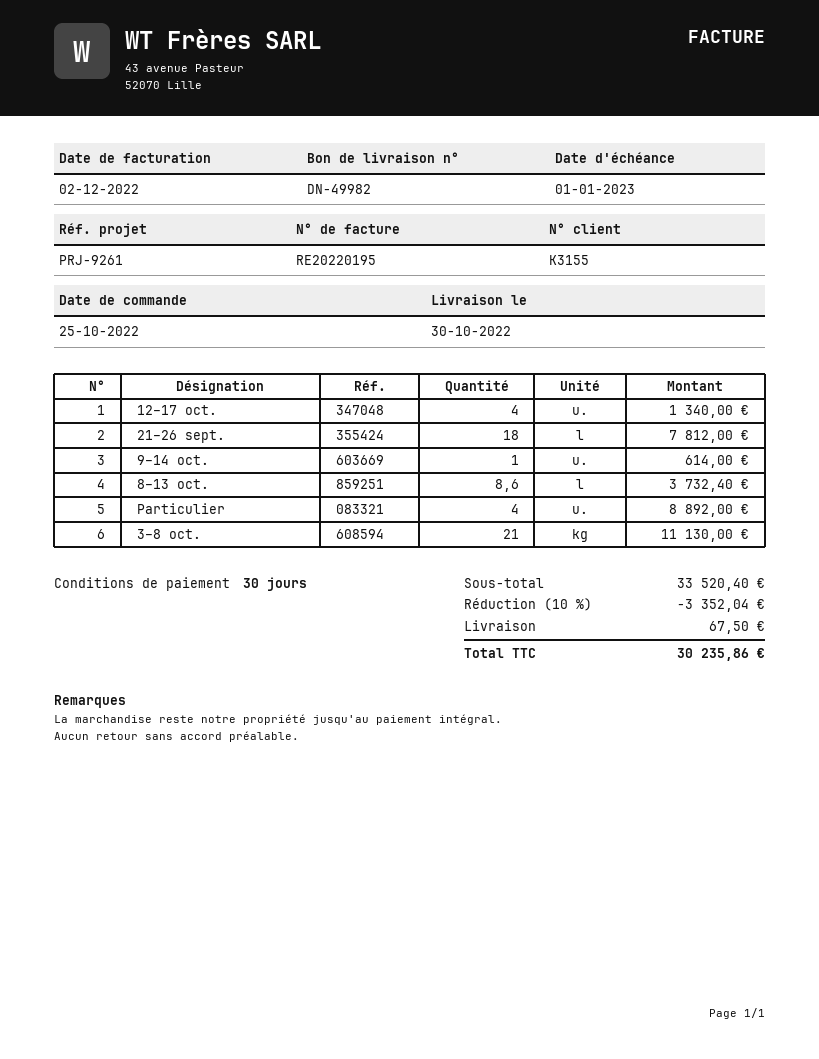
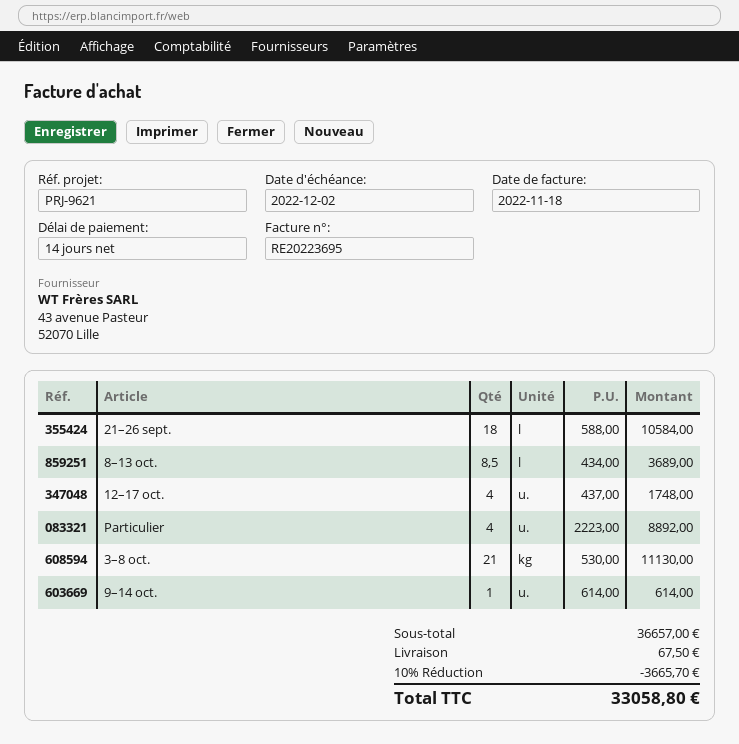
invoice number: RE20220195 -> RE20223695
invoice date: 2022-12-02 -> 2022-11-18
payment terms: 30 days -> 14 days
due date: 2023-01-01 -> 2022-12-02
reference: PRJ-9261 -> PRJ-9621
12–17 oct.: 4 for 1340.00 -> 4 for 1748.00
21–26 sept.: 18 for 7812.00 -> 18 for 10584.00
8–13 oct.: 8.6 for 3732.40 -> 8.5 for 3689.00
subtotal: 33520.40 -> 36657.00
discount: 10% = 3352.04 -> 10% = 3665.70
total: 30235.86 -> 33058.80

